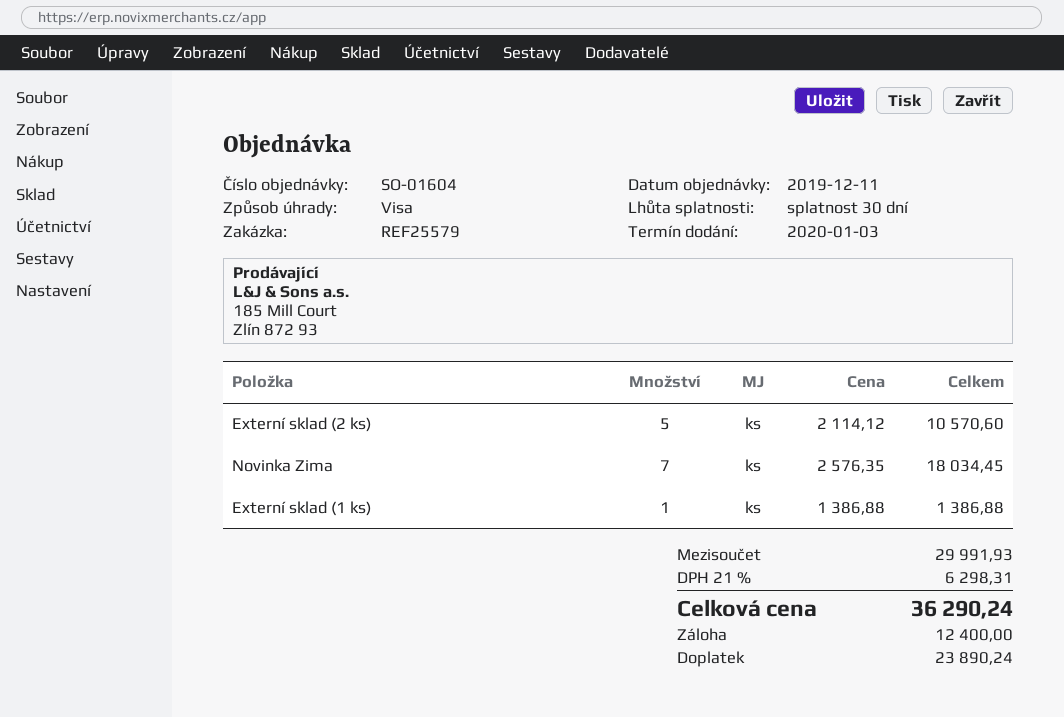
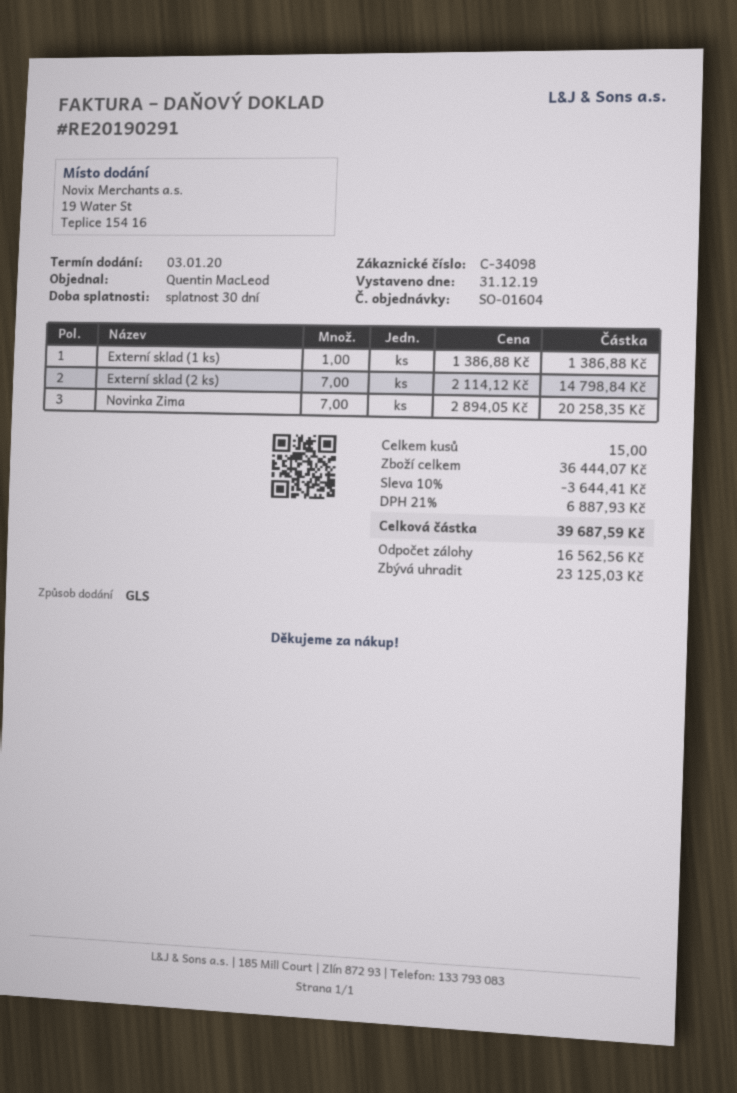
Externí sklad (2 ks): 5 x 2114.12 = 10570.60 -> 7 x 2114.12 = 14798.84
Novinka Zima: 7 x 2576.35 = 18034.45 -> 7 x 2894.05 = 20258.35
subtotal: 29991.93 -> 36444.07
discount: none -> 10% = 3644.41
tax: 21% = 6298.31 -> 21% = 6887.93
total: 36290.24 -> 39687.59
deposit: 12400.00 -> 16562.56
balance: 23890.24 -> 23125.03

